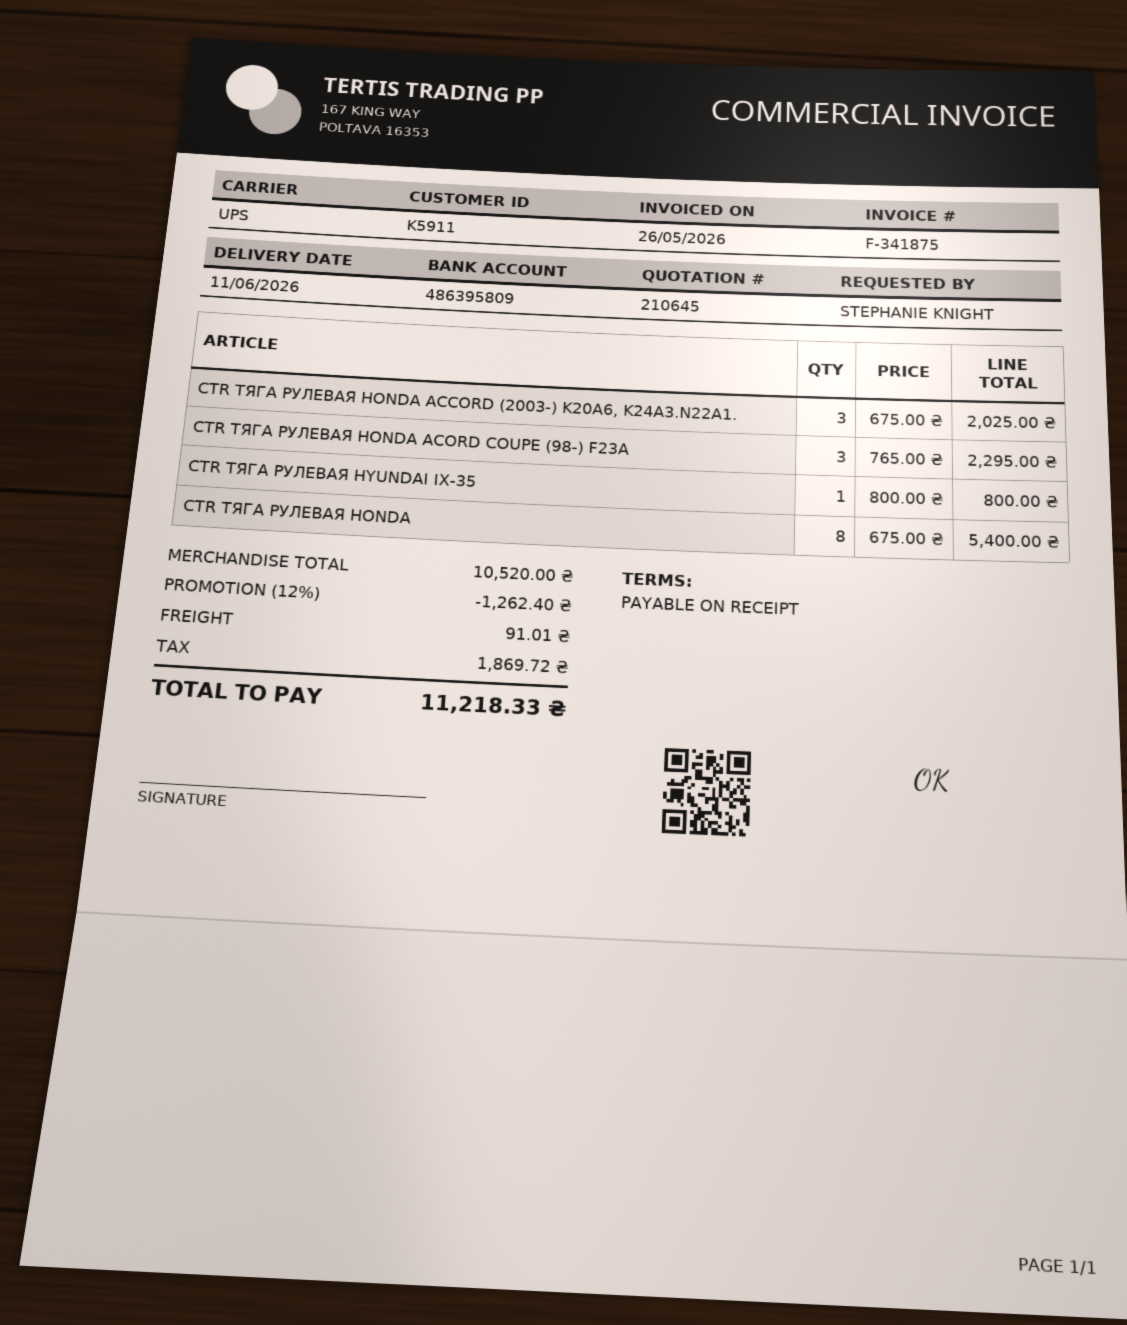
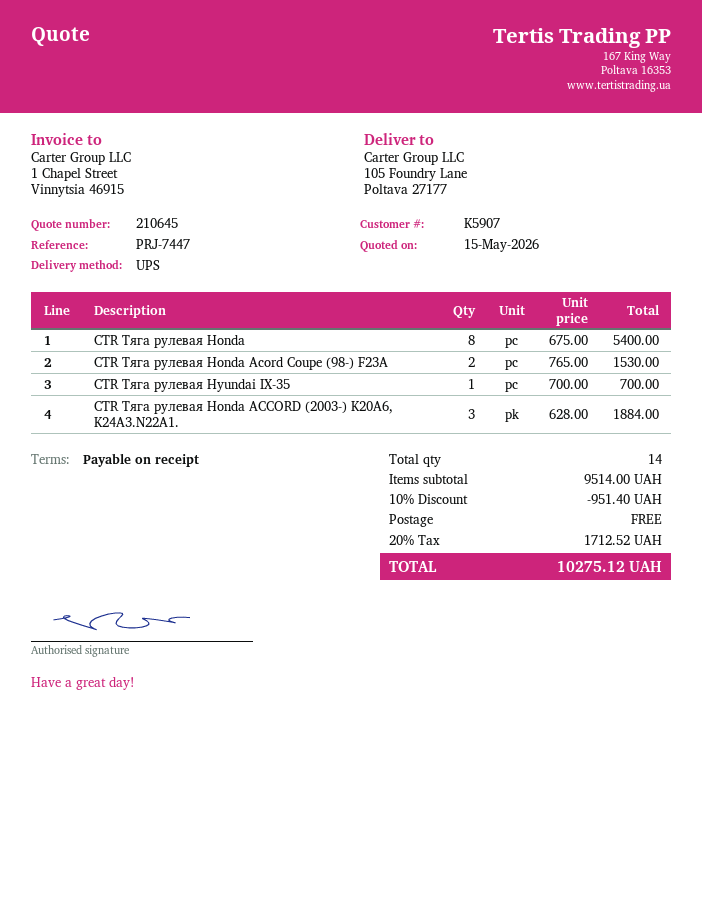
customer number: K5911 -> K5907
CTR ТЯГА РУЛЕВАЯ HONDA ACCORD (2003-) K20A6, K24A3.N22A1.: 3 x 675.00 = 2025.00 -> 3 x 628.00 = 1884.00
CTR ТЯГА РУЛЕВАЯ HONDA ACORD COUPE (98-) F23A: 3 x 765.00 = 2295.00 -> 2 x 765.00 = 1530.00
CTR ТЯГА РУЛЕВАЯ HYUNDAI IX-35: 1 x 800.00 = 800.00 -> 1 x 700.00 = 700.00
subtotal: 10520.00 -> 9514.00
discount: 12% = 1262.40 -> 10% = 951.40
shipping: 91.01 -> 0.00
tax: 1869.72 -> 1712.52
total: 11218.33 -> 10275.12

